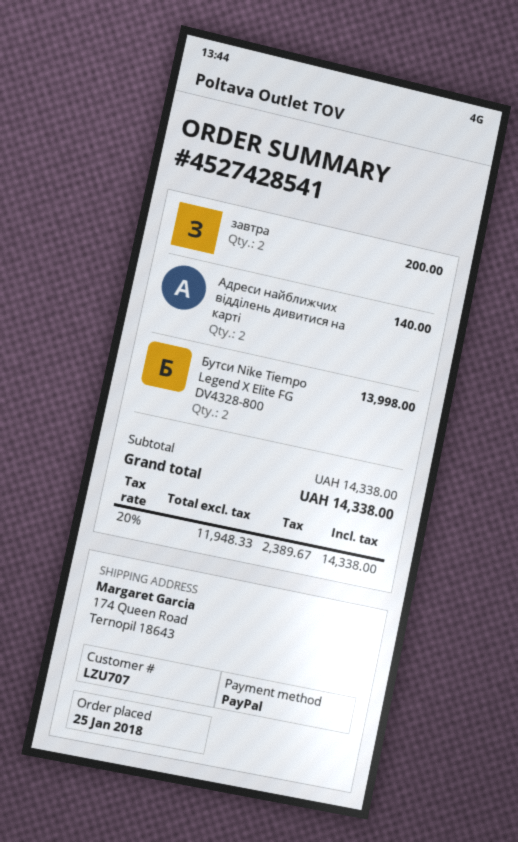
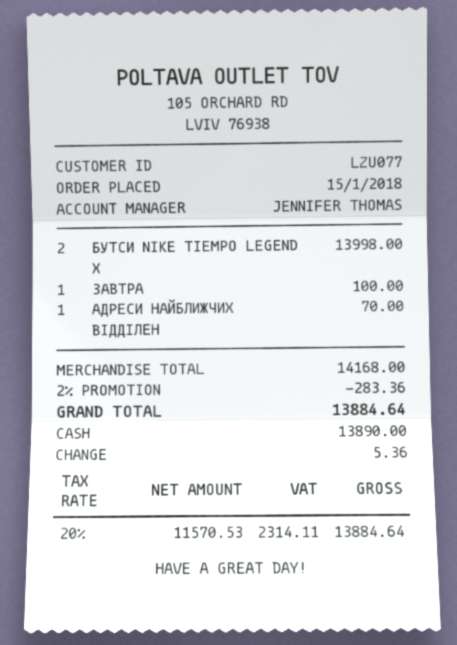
order date: 2018-01-25 -> 2018-01-15
customer number: LZU707 -> LZU077
payment method: PayPal -> cash
завтра: 2 for 200.00 -> 1 for 100.00
Адреси найближчих відділень дивитися на карті: 2 for 140.00 -> 1 for 70.00
subtotal: 14338.00 -> 14168.00
discount: none -> 2% = 283.36
net: 11948.33 -> 11570.53
tax: 20% = 2389.67 -> 20% = 2314.11
total: 14338.00 -> 13884.64

